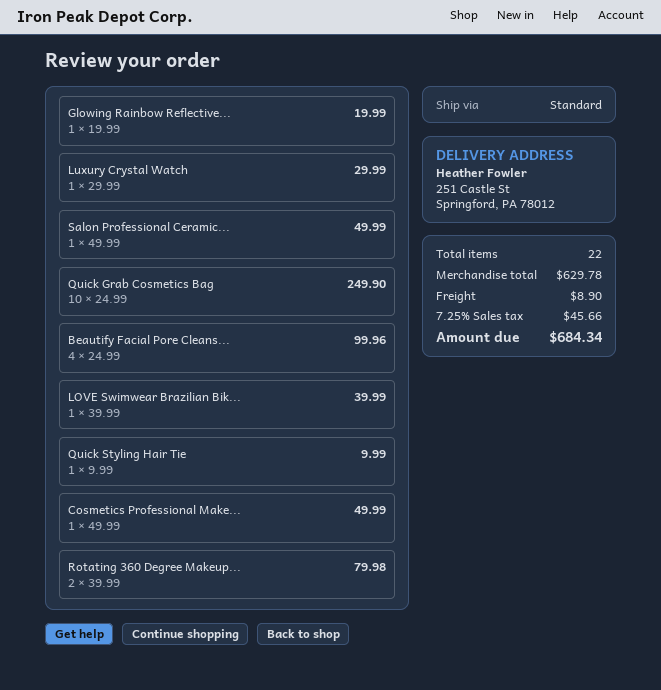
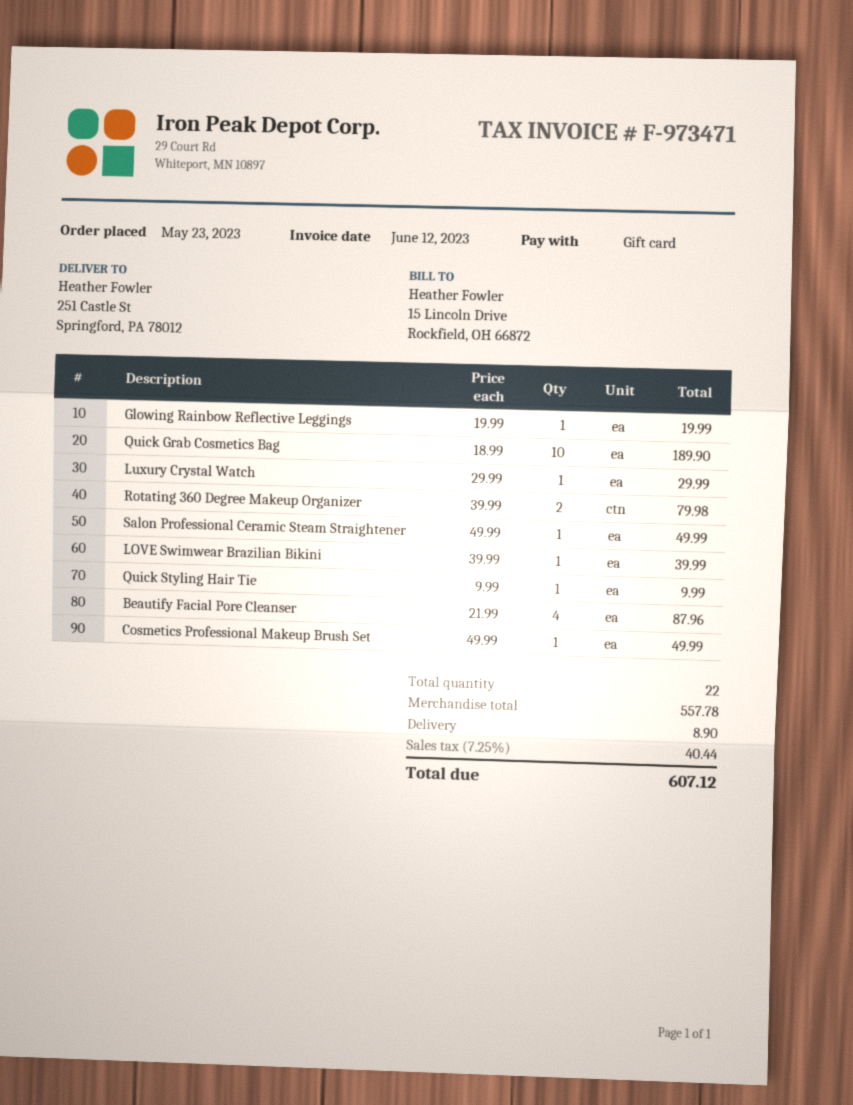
Quick Grab Cosmetics Bag: 10 x 24.99 = 249.90 -> 10 x 18.99 = 189.90
Beautify Facial Pore Cleans...: 4 x 24.99 = 99.96 -> 4 x 21.99 = 87.96
subtotal: 629.78 -> 557.78
tax: 7.25% = 45.66 -> 7.25% = 40.44
total: 684.34 -> 607.12

